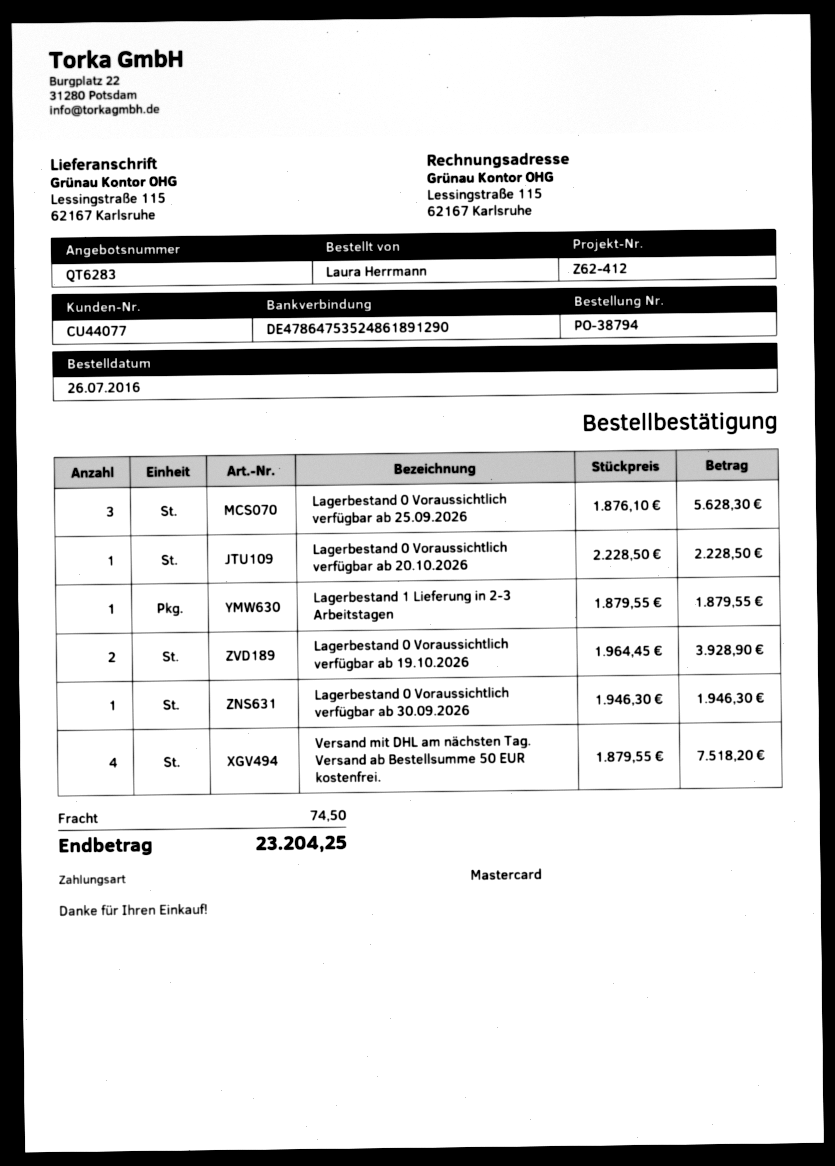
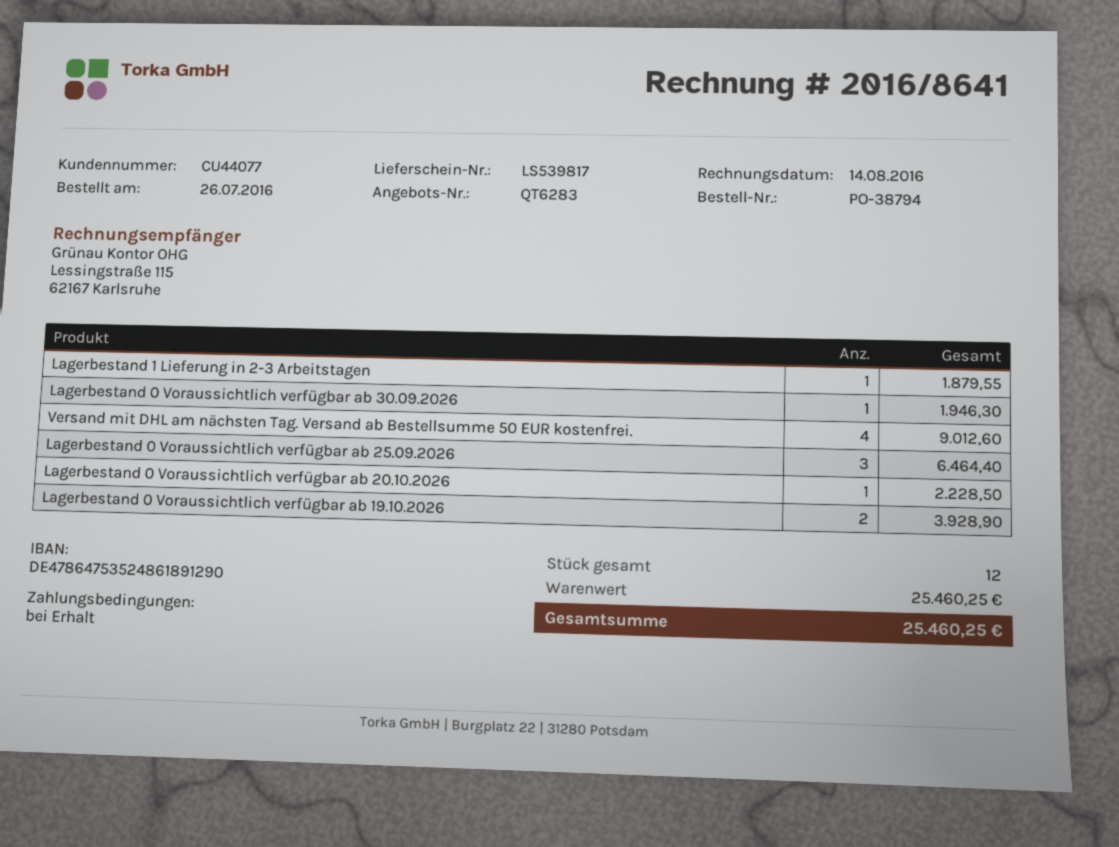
Lagerbestand 0 Voraussichtlich verfügbar ab 25.09.2026: 3 for 5628.30 -> 3 for 6464.40
Versand mit DHL am nächsten Tag. Versand ab Bestellsumme 50 EUR kostenfrei.: 4 for 7518.20 -> 4 for 9012.60
shipping: 74.50 -> none
total: 23204.25 -> 25460.25

